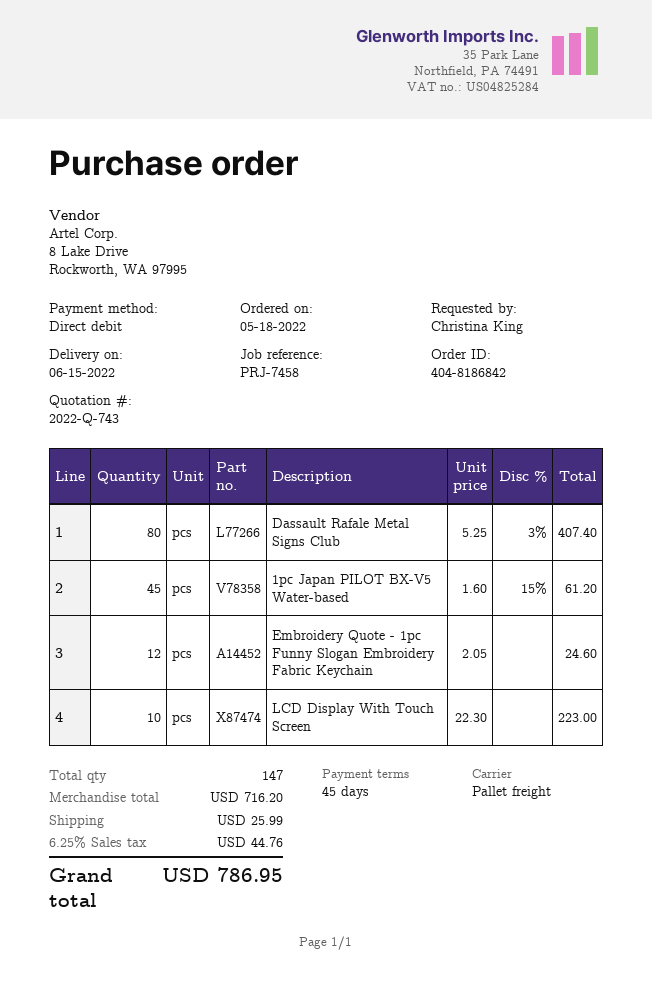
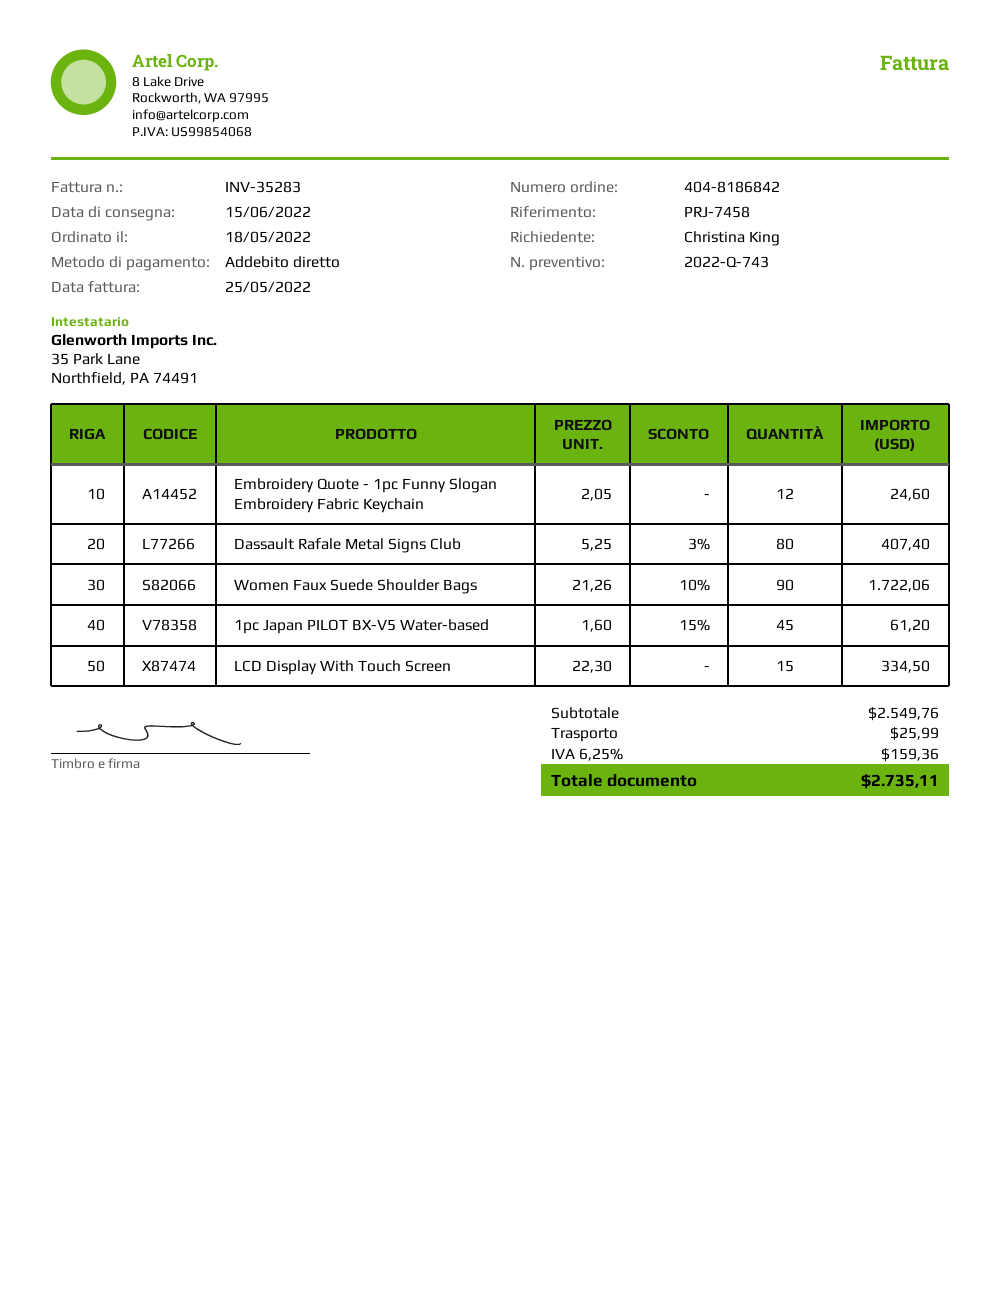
LCD Display With Touch Screen: 10 x 22.30 = 223.00 -> 15 x 22.30 = 334.50
Women Faux Suede Shoulder Bags: none -> 90 x 21.26 - 10% = 1722.06
subtotal: 716.20 -> 2549.76
tax: 6.25% = 44.76 -> 6.25% = 159.36
total: 786.95 -> 2735.11

